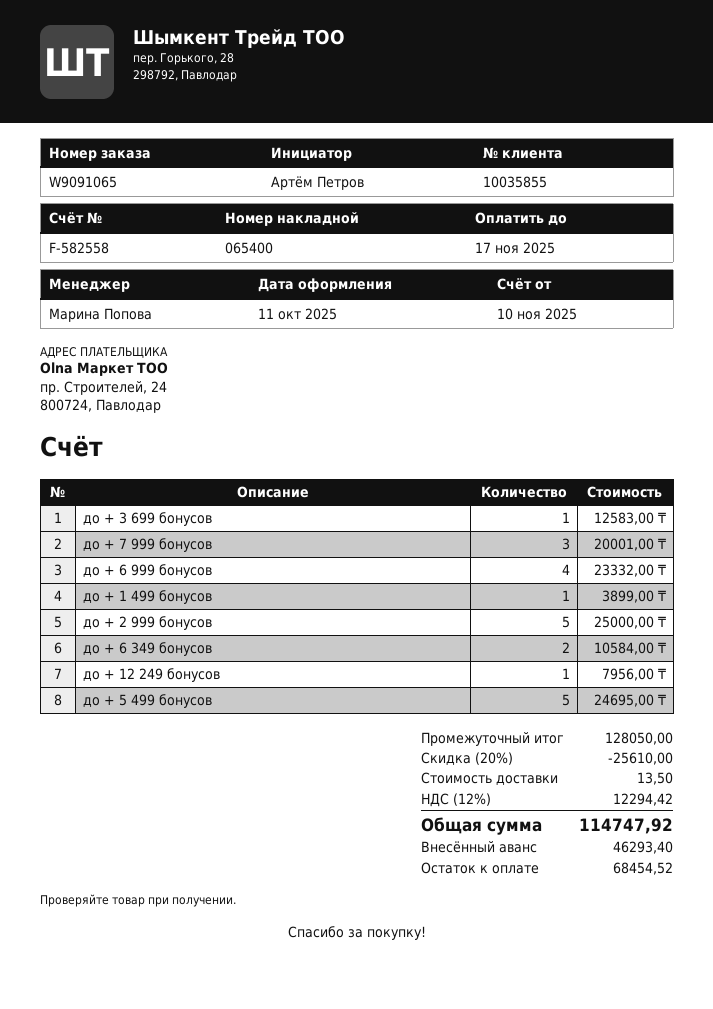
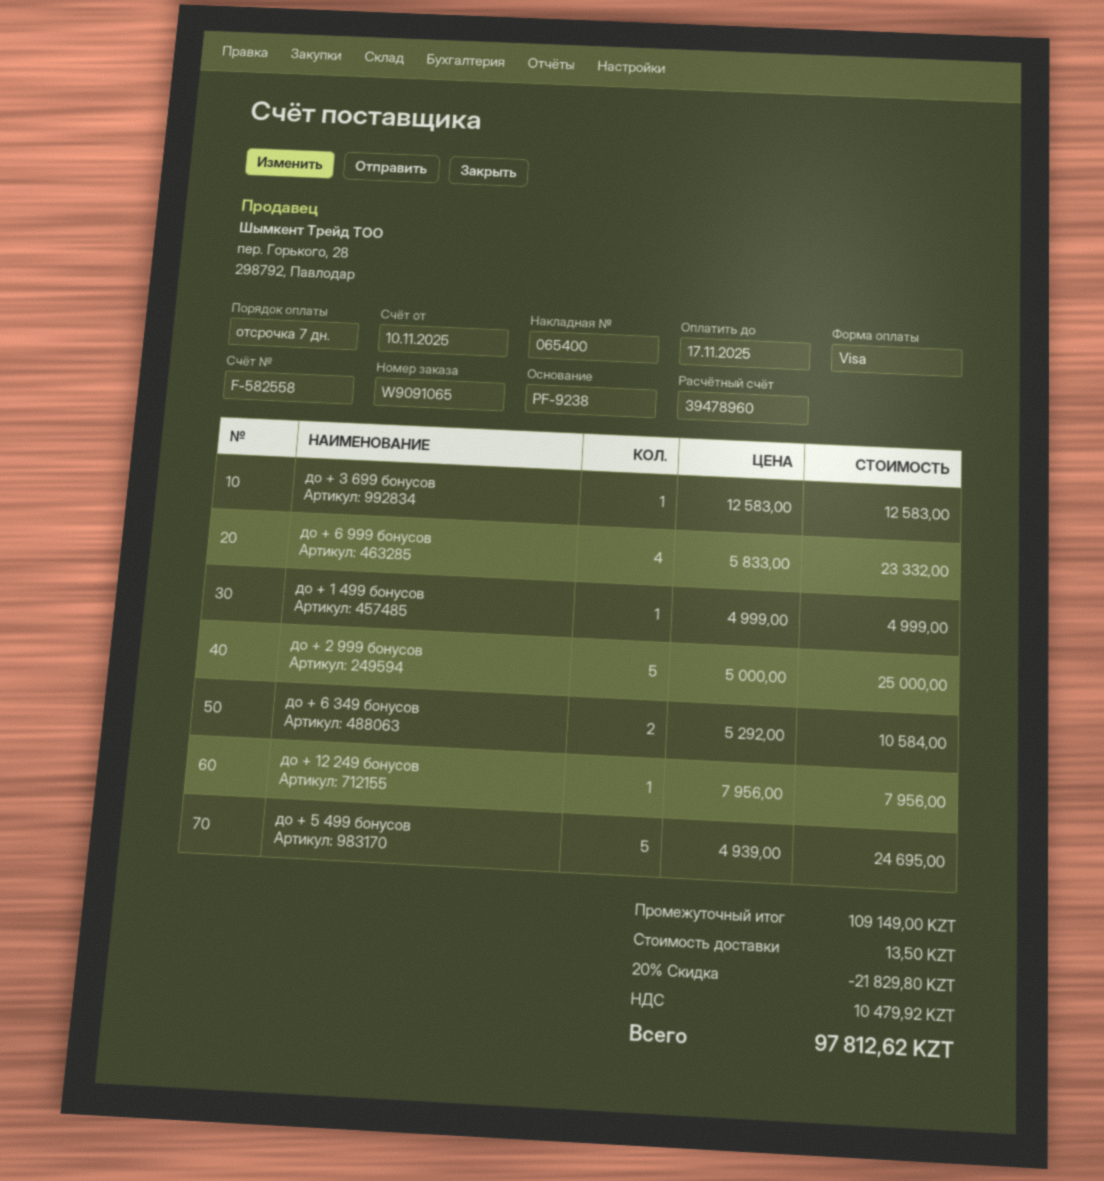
до + 7 999 бонусов: 3 for 20001.00 -> none
до + 1 499 бонусов: 1 for 3899.00 -> 1 for 4999.00
subtotal: 128050.00 -> 109149.00
discount: 20% = 25610.00 -> 20% = 21829.80
tax: 12294.42 -> 10479.92
total: 114747.92 -> 97812.62

